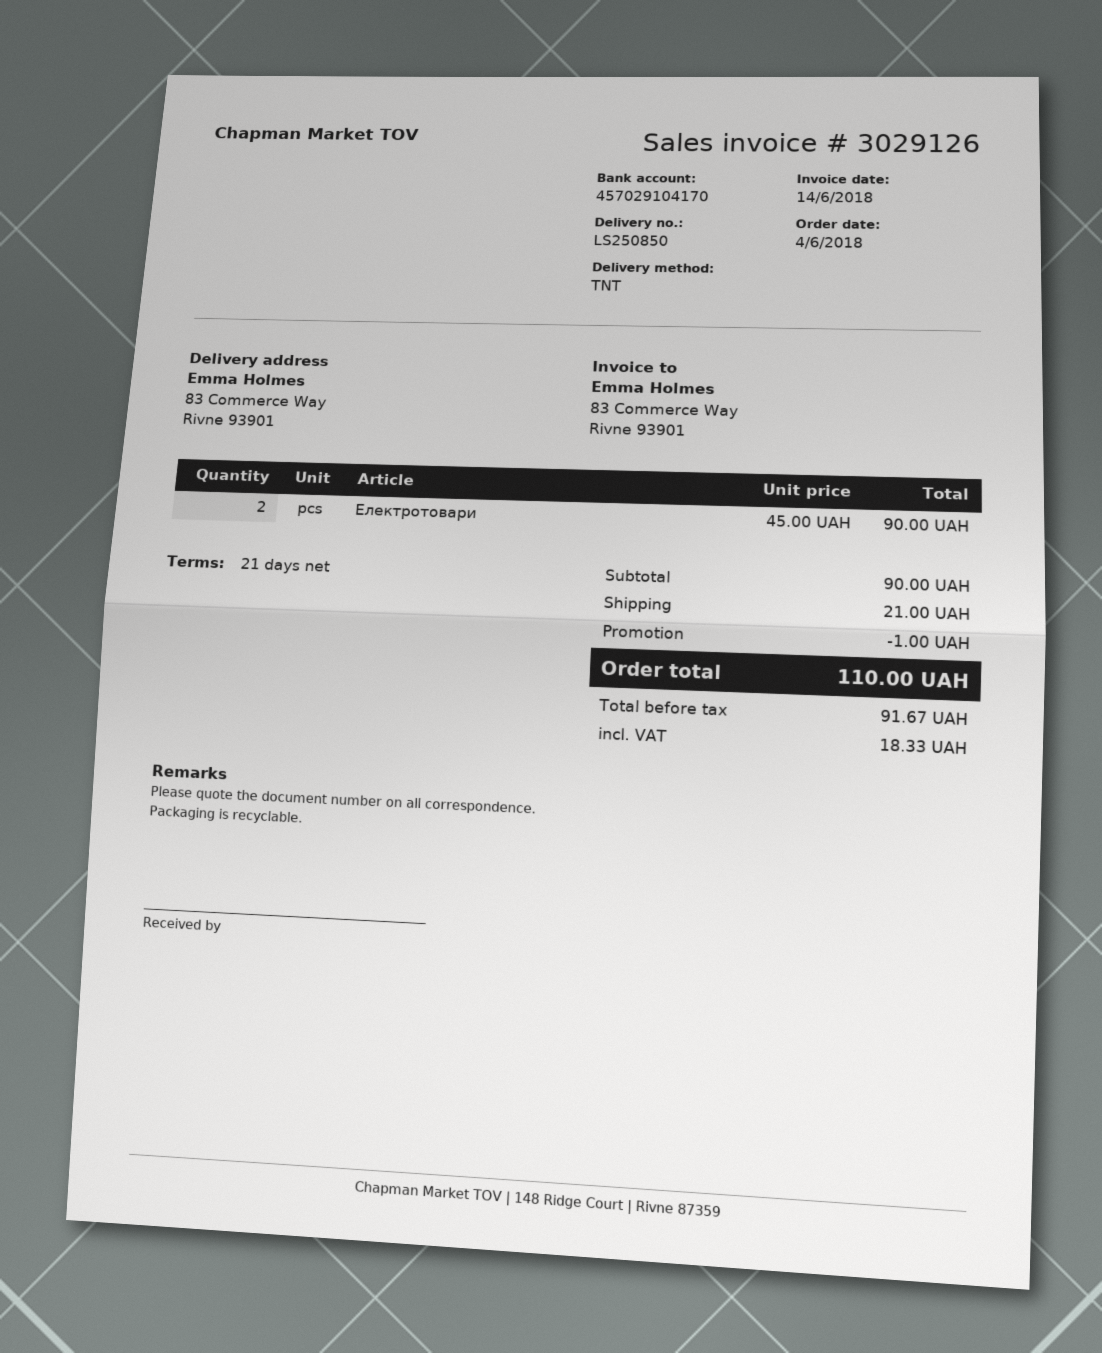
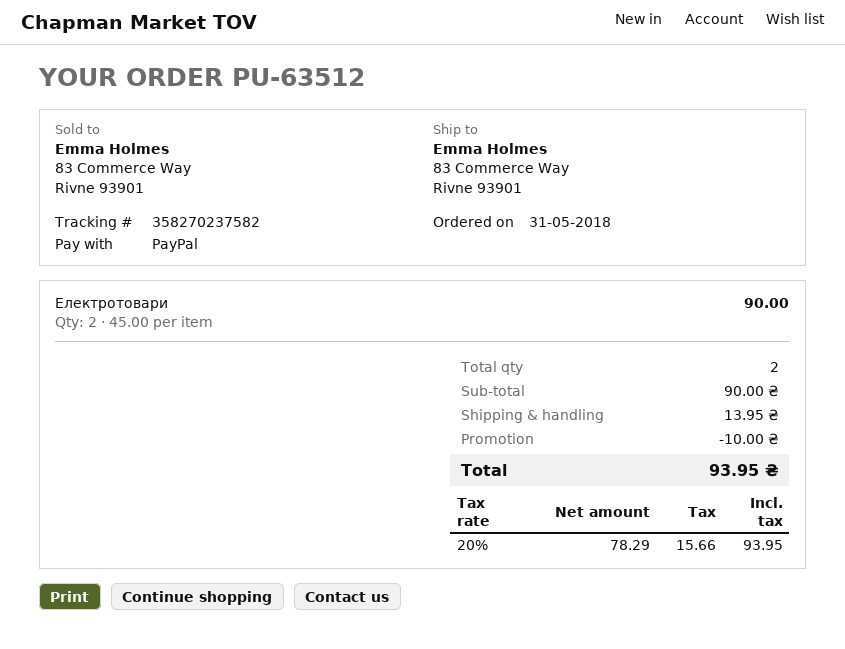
order date: 2018-06-04 -> 2018-05-31
discount: 1.00 -> 10.00
shipping: 21.00 -> 13.95
net: 91.67 -> 78.29
tax: 18.33 -> 15.66
total: 110.00 -> 93.95

